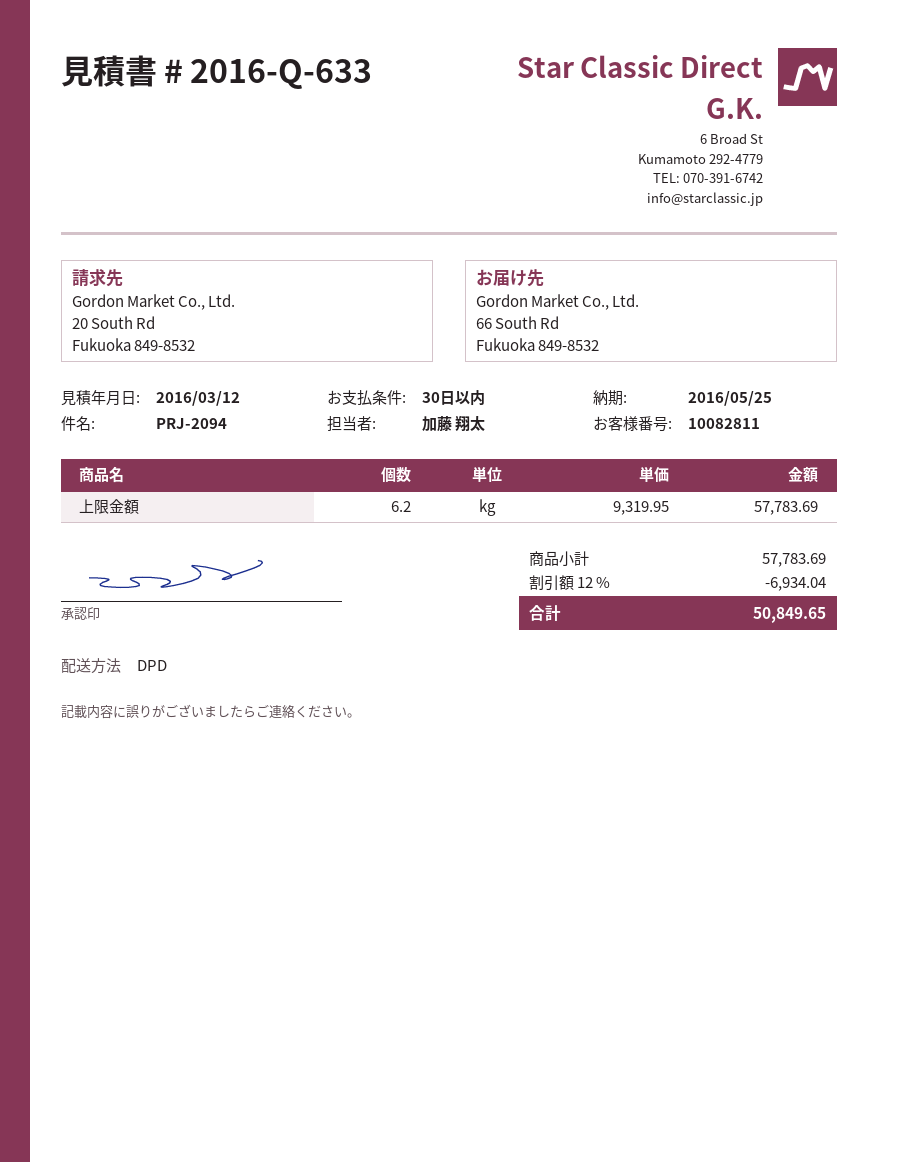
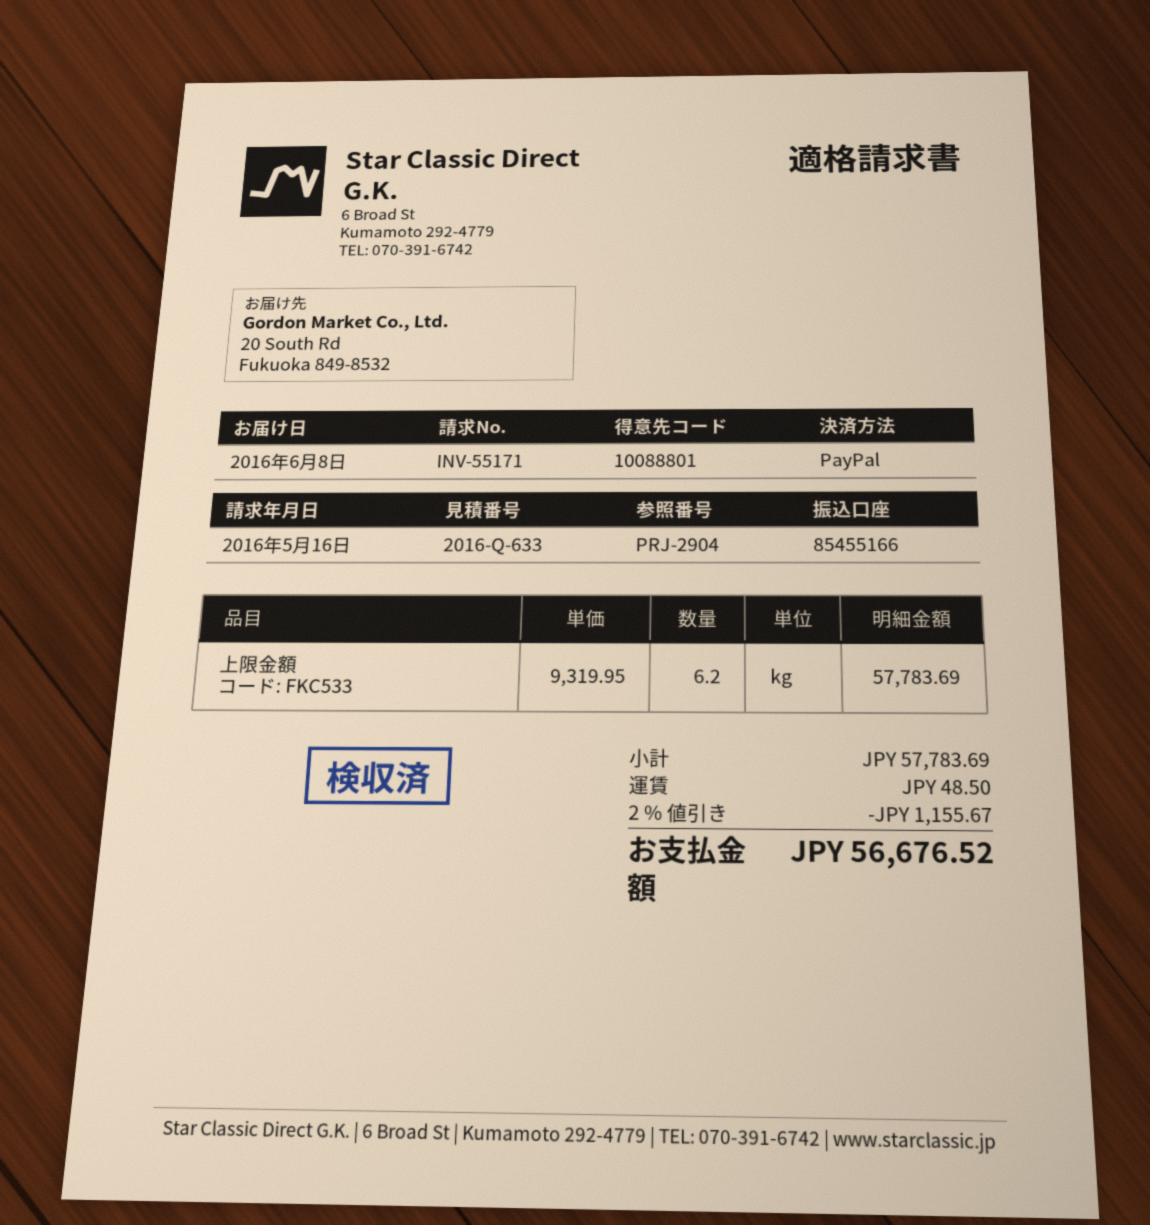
delivery date: 2016-05-25 -> 2016-06-08
customer number: 10082811 -> 10088801
reference: PRJ-2094 -> PRJ-2904
ship to: 66 South Rd, Fukuoka 849-8532 -> 20 South Rd, Fukuoka 849-8532
discount: 12% = 6934.04 -> 2% = 1155.67
shipping: none -> 48.50
total: 50849.65 -> 56676.52

